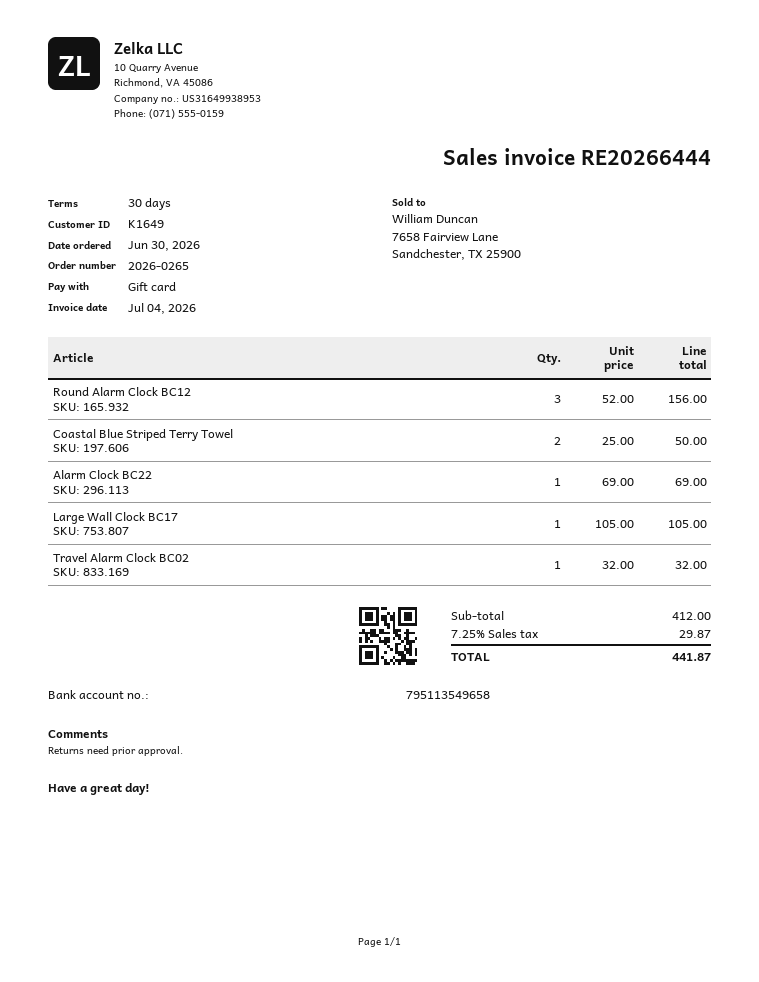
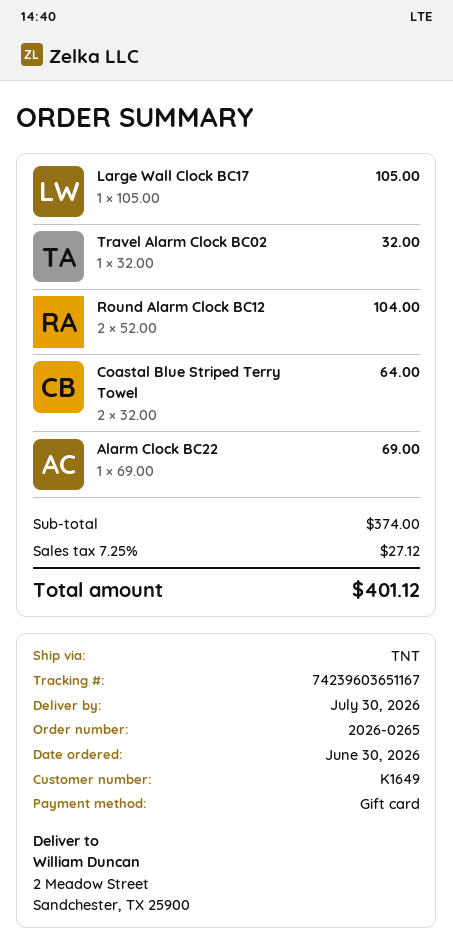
Round Alarm Clock BC12: 3 x 52.00 = 156.00 -> 2 x 52.00 = 104.00
Coastal Blue Striped Terry Towel: 2 x 25.00 = 50.00 -> 2 x 32.00 = 64.00
subtotal: 412.00 -> 374.00
tax: 7.25% = 29.87 -> 7.25% = 27.12
total: 441.87 -> 401.12

